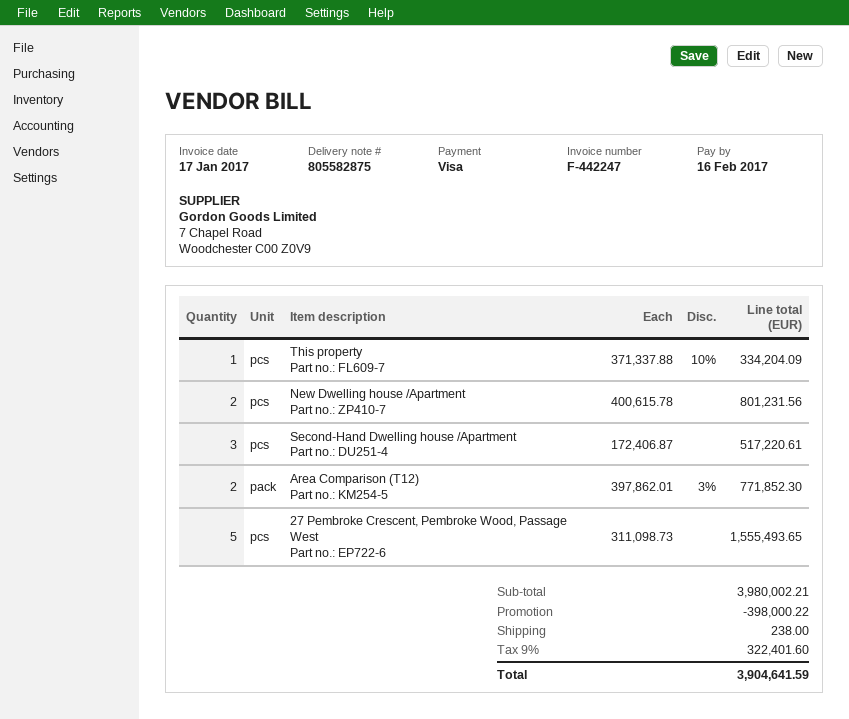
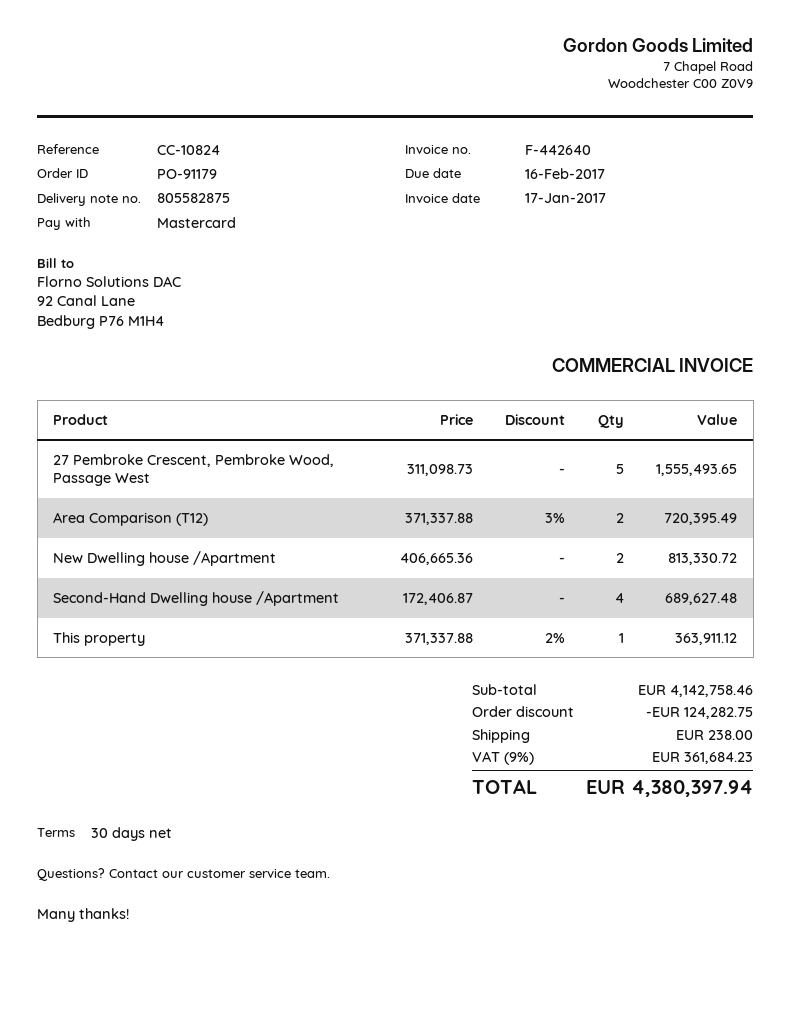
invoice number: F-442247 -> F-442640
payment method: Visa -> Mastercard
This property: 1 x 371337.88 - 10% = 334204.09 -> 1 x 371337.88 - 2% = 363911.12
New Dwelling house /Apartment: 2 x 400615.78 = 801231.56 -> 2 x 406665.36 = 813330.72
Second-Hand Dwelling house /Apartment: 3 x 172406.87 = 517220.61 -> 4 x 172406.87 = 689627.48
Area Comparison (T12): 2 x 397862.01 - 3% = 771852.30 -> 2 x 371337.88 - 3% = 720395.49
subtotal: 3980002.21 -> 4142758.46
discount: 398000.22 -> 124282.75
tax: 9% = 322401.60 -> 9% = 361684.23
total: 3904641.59 -> 4380397.94

